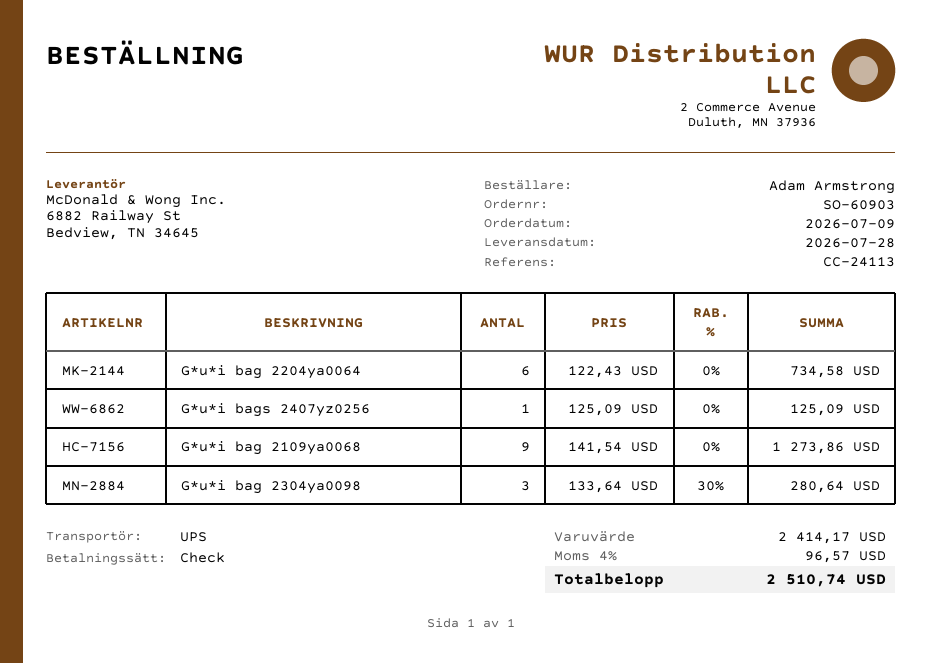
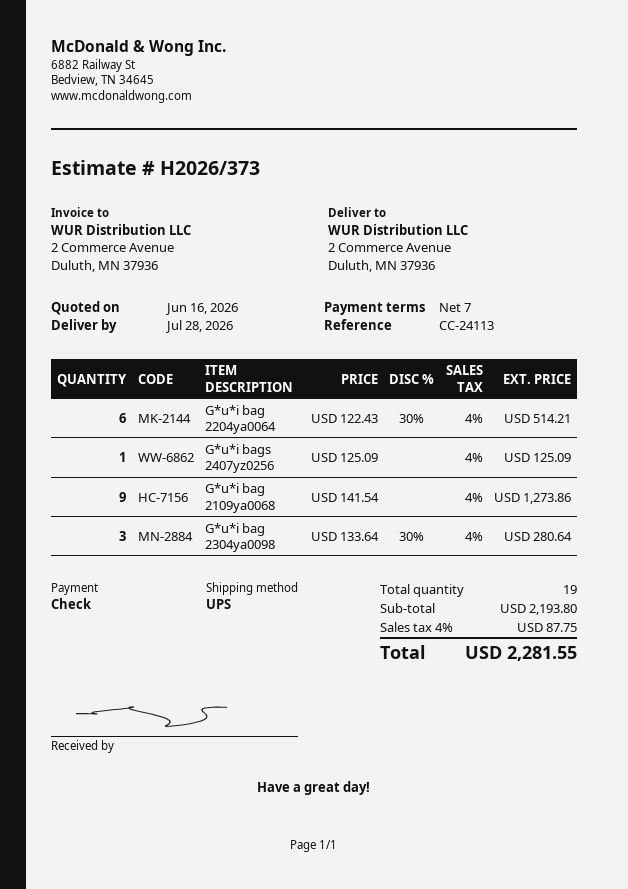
G*u*i bag 2204ya0064: 6 x 122.43 = 734.58 -> 6 x 122.43 - 30% = 514.21
subtotal: 2414.17 -> 2193.80
tax: 4% = 96.57 -> 4% = 87.75
total: 2510.74 -> 2281.55

